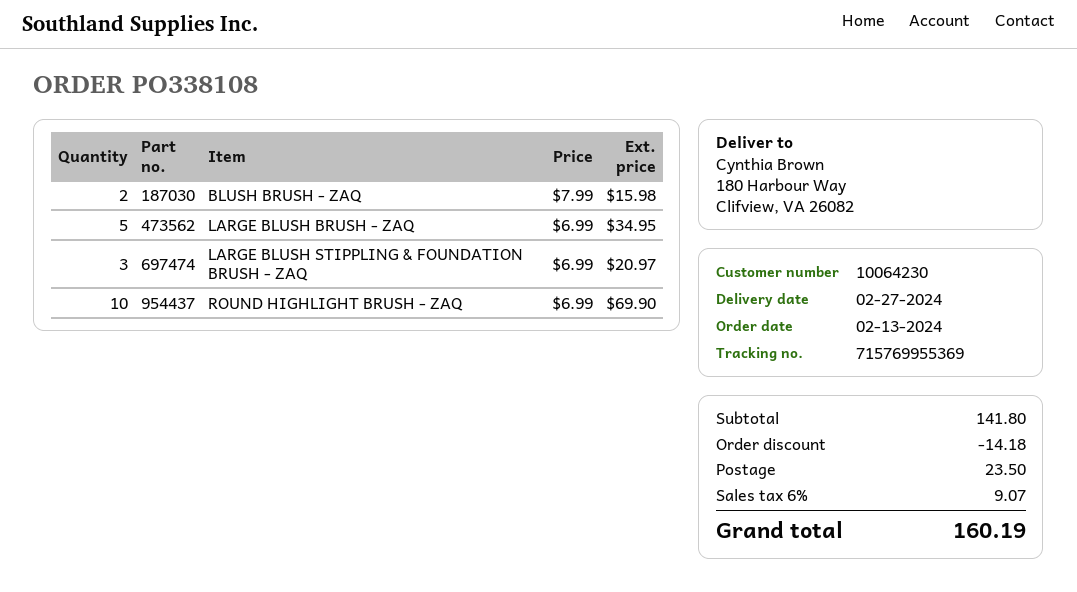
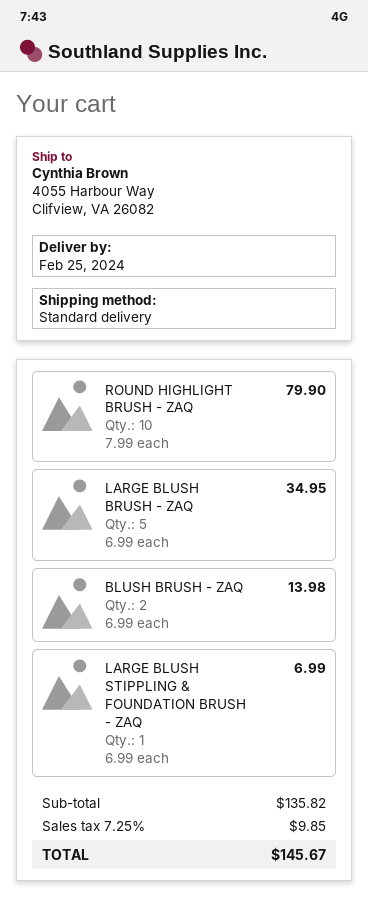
delivery date: 2024-02-27 -> 2024-02-25
ship to: 180 Harbour Way, Clifview, VA 26082 -> 4055 Harbour Way, Clifview, VA 26082
BLUSH BRUSH - ZAQ: 2 x 7.99 = 15.98 -> 2 x 6.99 = 13.98
LARGE BLUSH STIPPLING & FOUNDATION BRUSH - ZAQ: 3 x 6.99 = 20.97 -> 1 x 6.99 = 6.99
ROUND HIGHLIGHT BRUSH - ZAQ: 10 x 6.99 = 69.90 -> 10 x 7.99 = 79.90
subtotal: 141.80 -> 135.82
discount: 14.18 -> none
shipping: 23.50 -> none
tax: 6% = 9.07 -> 7.25% = 9.85
total: 160.19 -> 145.67

